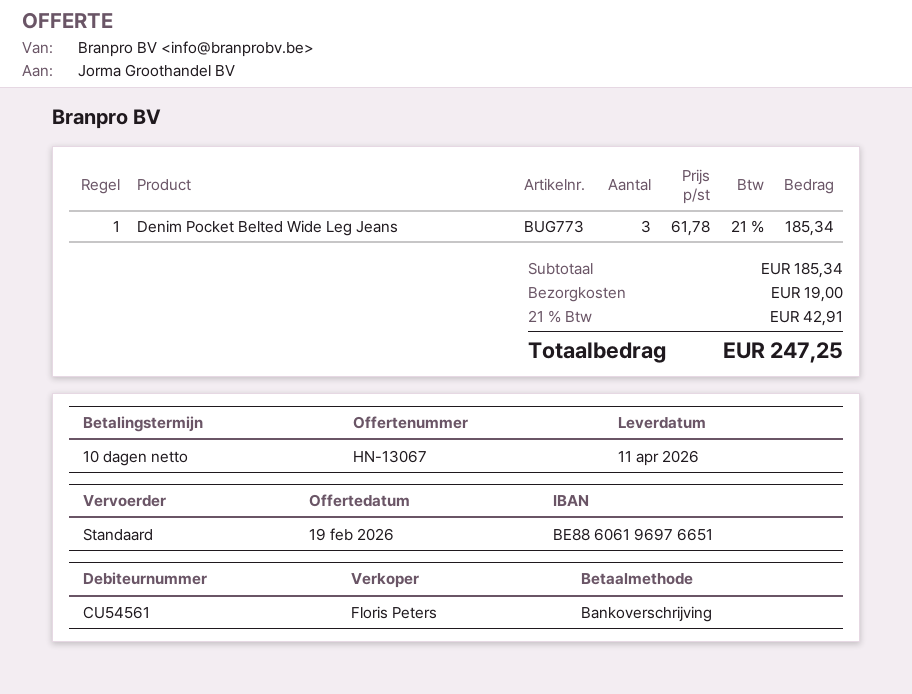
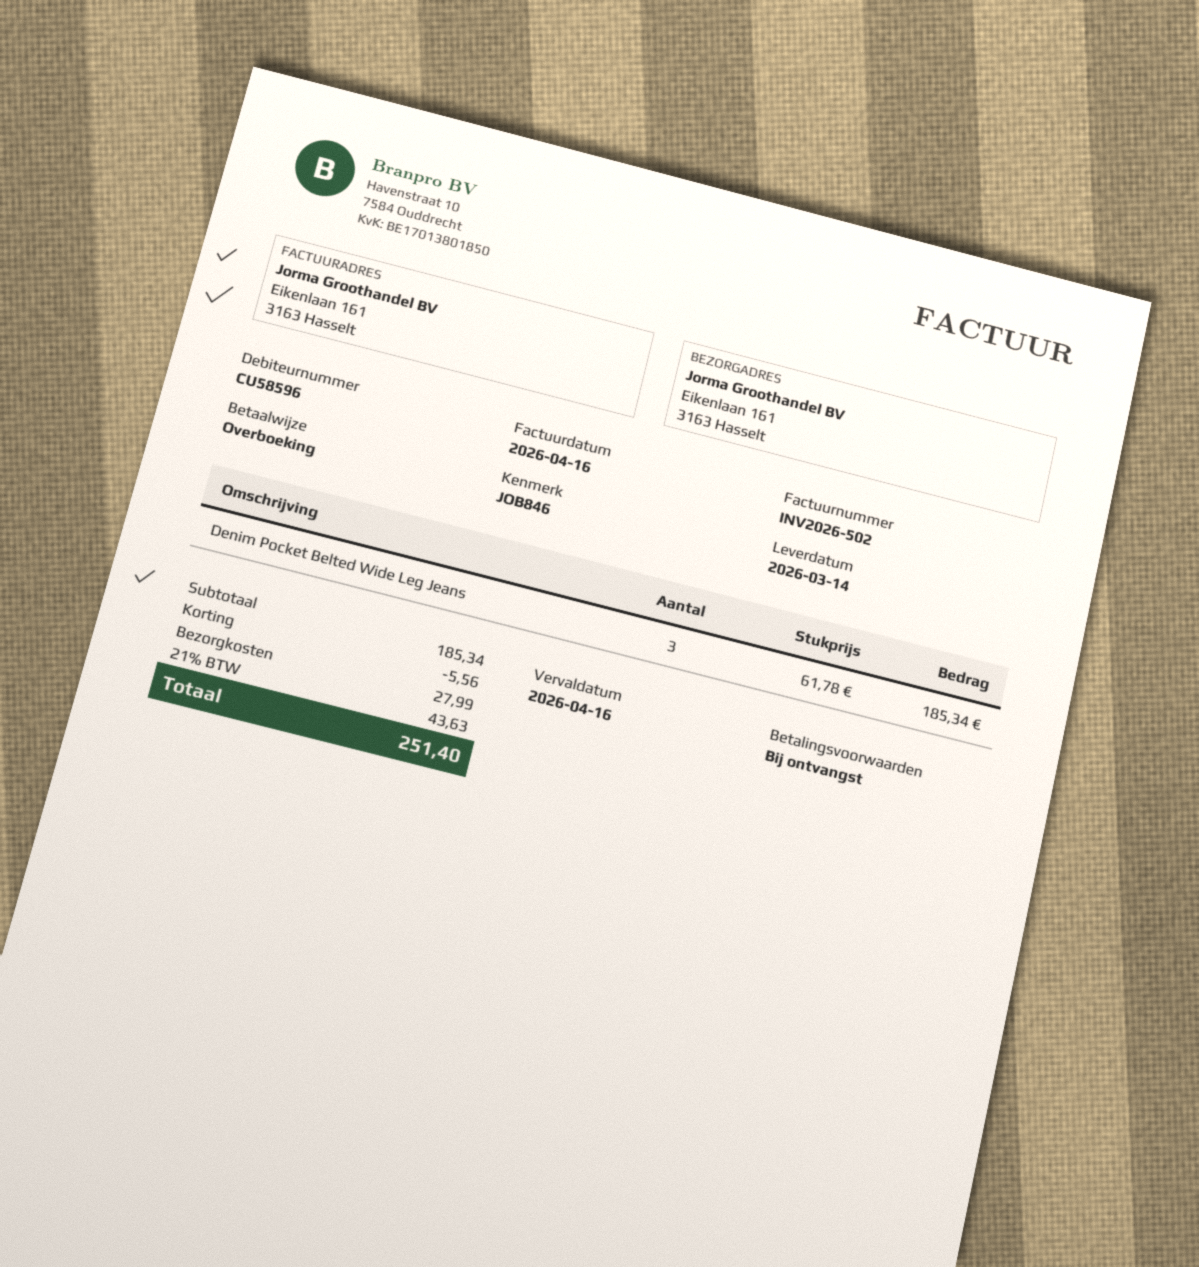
delivery date: 2026-04-11 -> 2026-03-14
payment terms: 10 days -> on receipt
customer number: CU54561 -> CU58596
discount: none -> 5.56
shipping: 19.00 -> 27.99
tax: 21% = 42.91 -> 21% = 43.63
total: 247.25 -> 251.40

